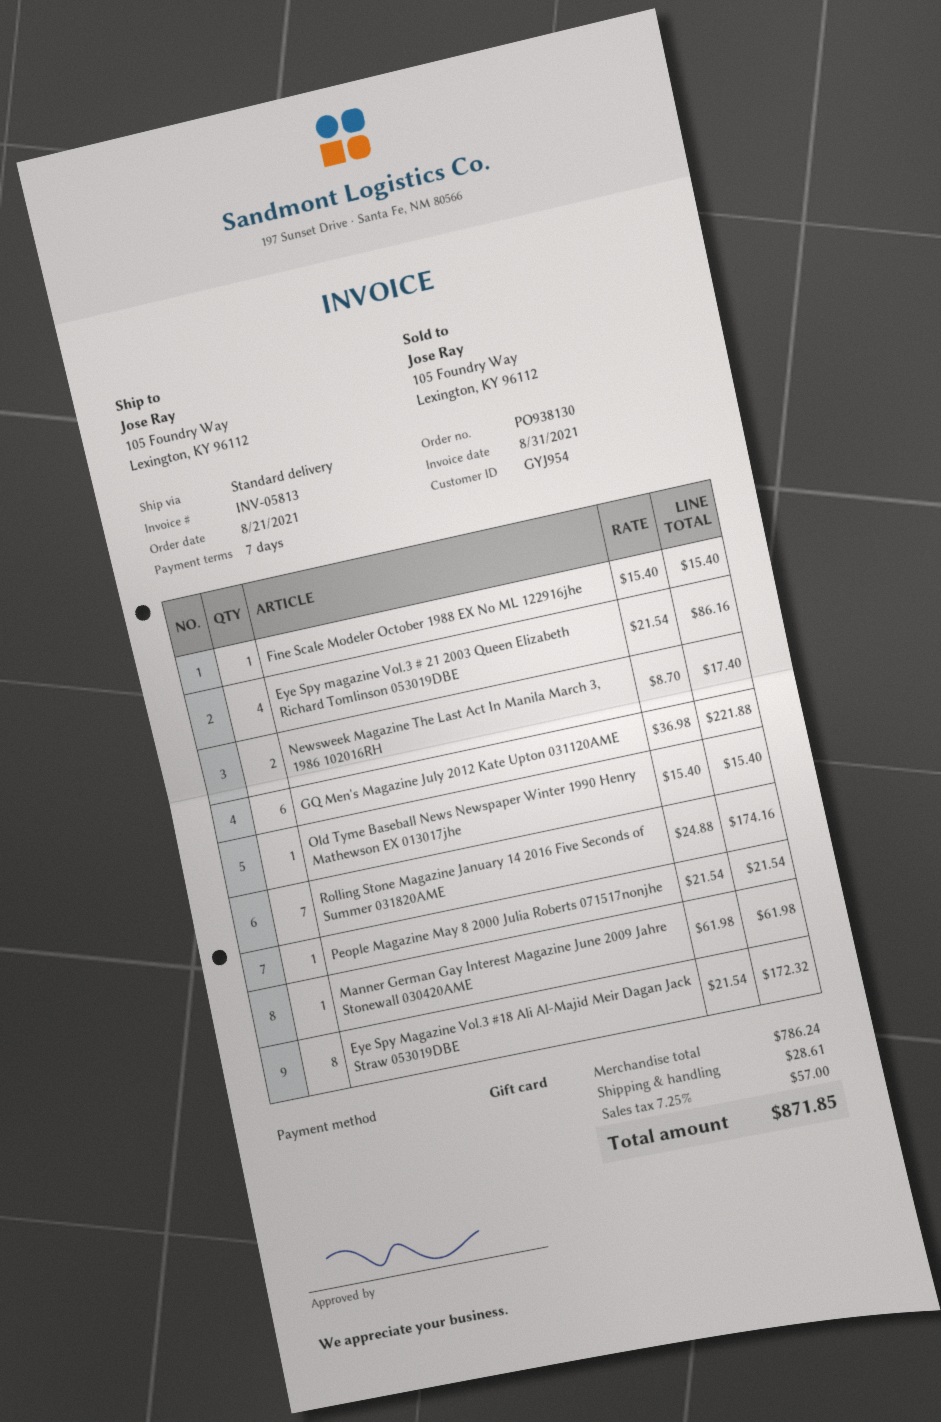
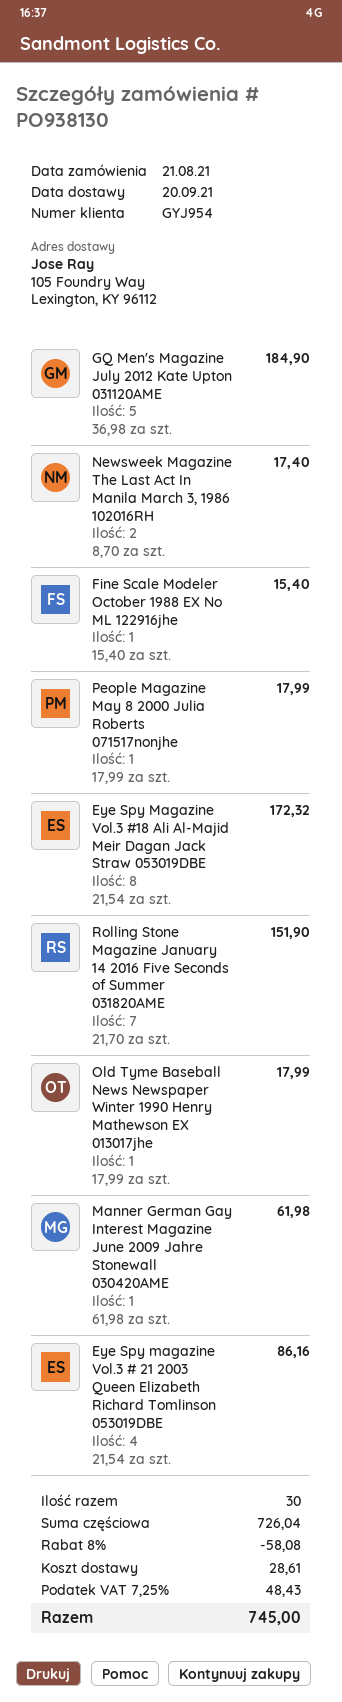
GQ Men's Magazine July 2012 Kate Upton 031120AME: 6 x 36.98 = 221.88 -> 5 x 36.98 = 184.90
Old Tyme Baseball News Newspaper Winter 1990 Henry Mathewson EX 013017jhe: 1 x 15.40 = 15.40 -> 1 x 17.99 = 17.99
Rolling Stone Magazine January 14 2016 Five Seconds of Summer 031820AME: 7 x 24.88 = 174.16 -> 7 x 21.70 = 151.90
People Magazine May 8 2000 Julia Roberts 071517nonjhe: 1 x 21.54 = 21.54 -> 1 x 17.99 = 17.99
subtotal: 786.24 -> 726.04
discount: none -> 8% = 58.08
tax: 7.25% = 57.00 -> 7.25% = 48.43
total: 871.85 -> 745.00

